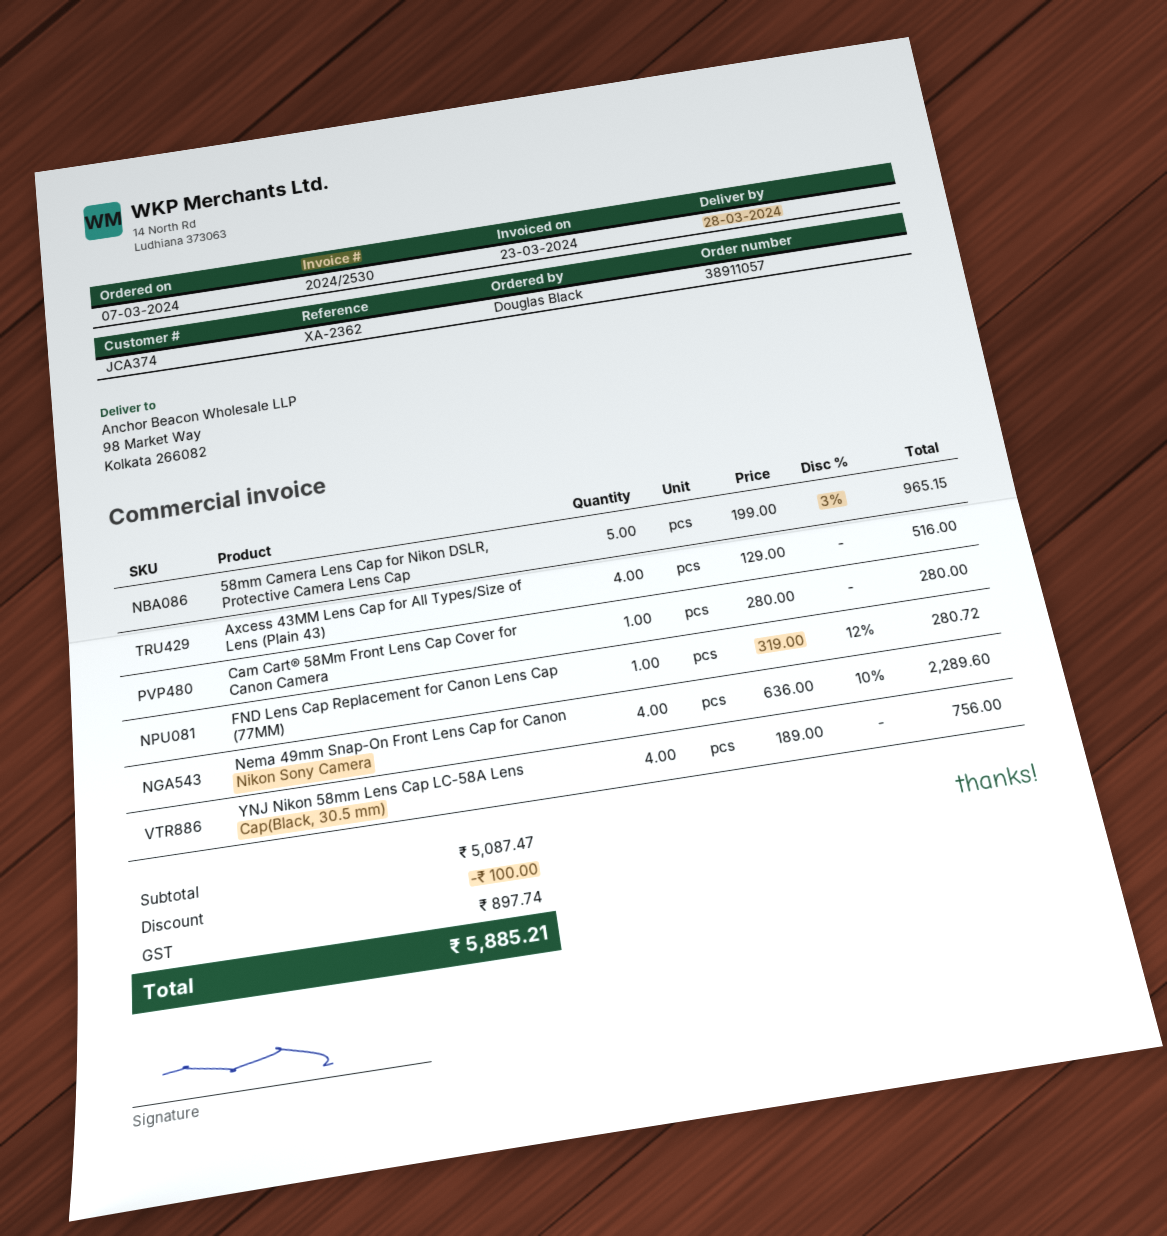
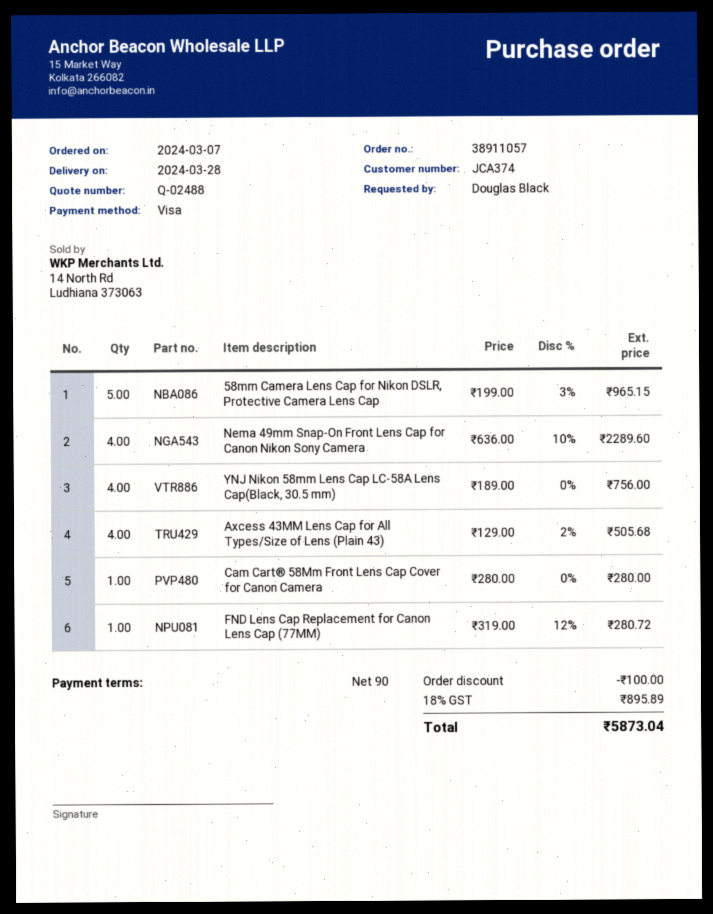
Axcess 43MM Lens Cap for All Types/Size of Lens (Plain 43): 4 x 129.00 = 516.00 -> 4 x 129.00 - 2% = 505.68
tax: 897.74 -> 895.89
total: 5885.21 -> 5873.04

